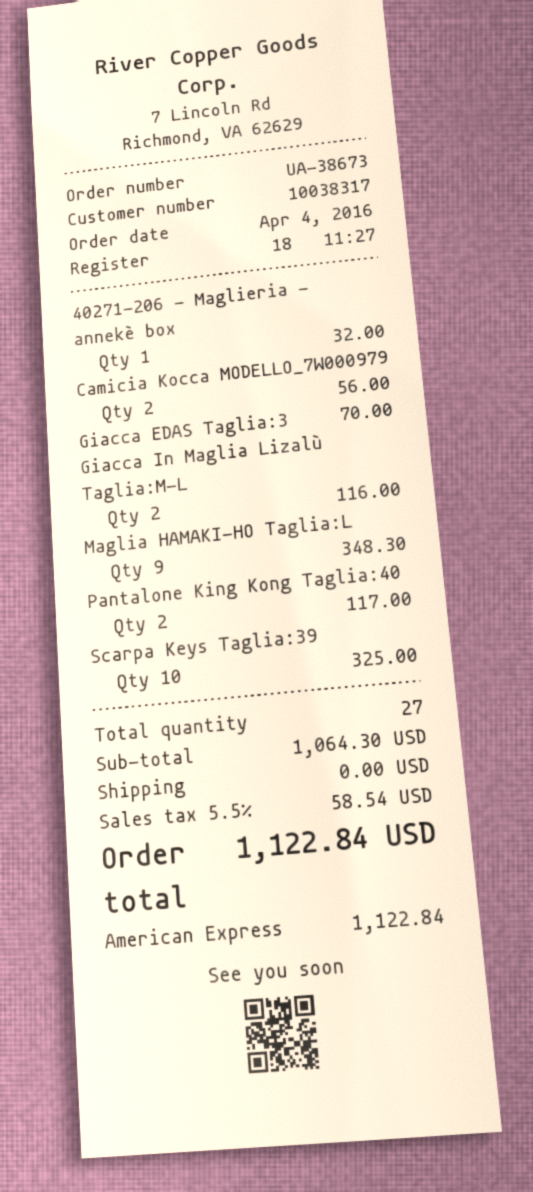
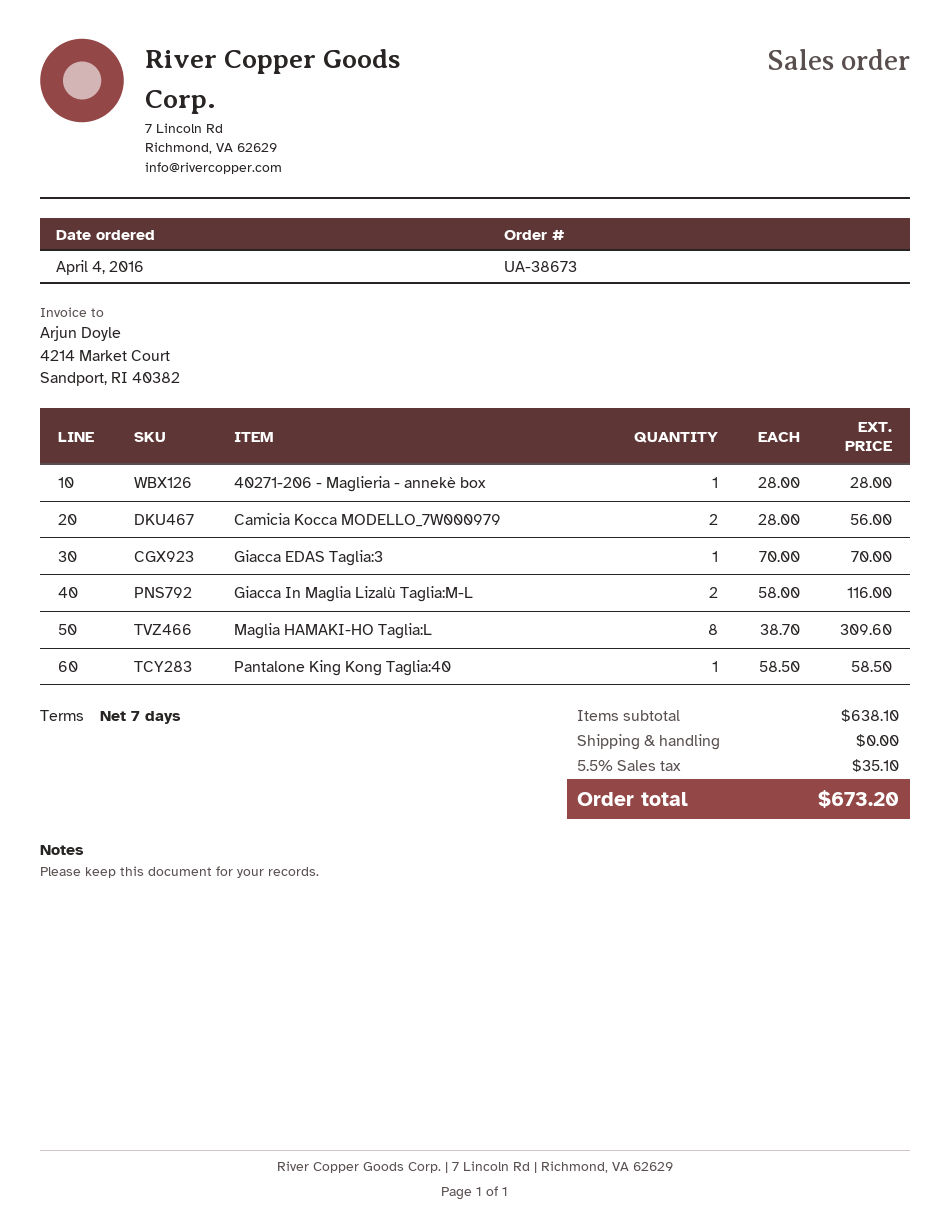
40271-206 - Maglieria - annekè box: 1 for 32.00 -> 1 for 28.00
Maglia HAMAKI-HO Taglia:L: 9 for 348.30 -> 8 for 309.60
Pantalone King Kong Taglia:40: 2 for 117.00 -> 1 for 58.50
Scarpa Keys Taglia:39: 10 for 325.00 -> none
subtotal: 1064.30 -> 638.10
tax: 5.5% = 58.54 -> 5.5% = 35.10
total: 1122.84 -> 673.20

